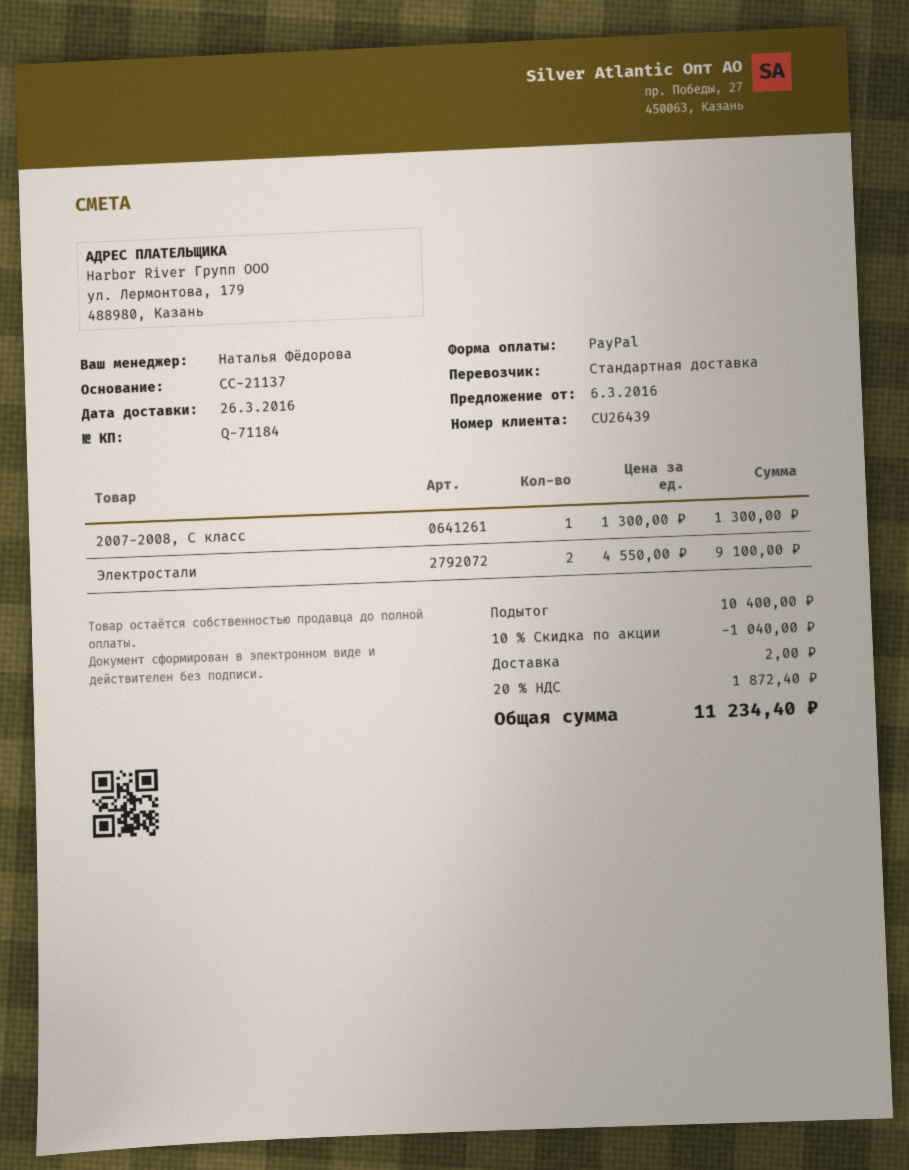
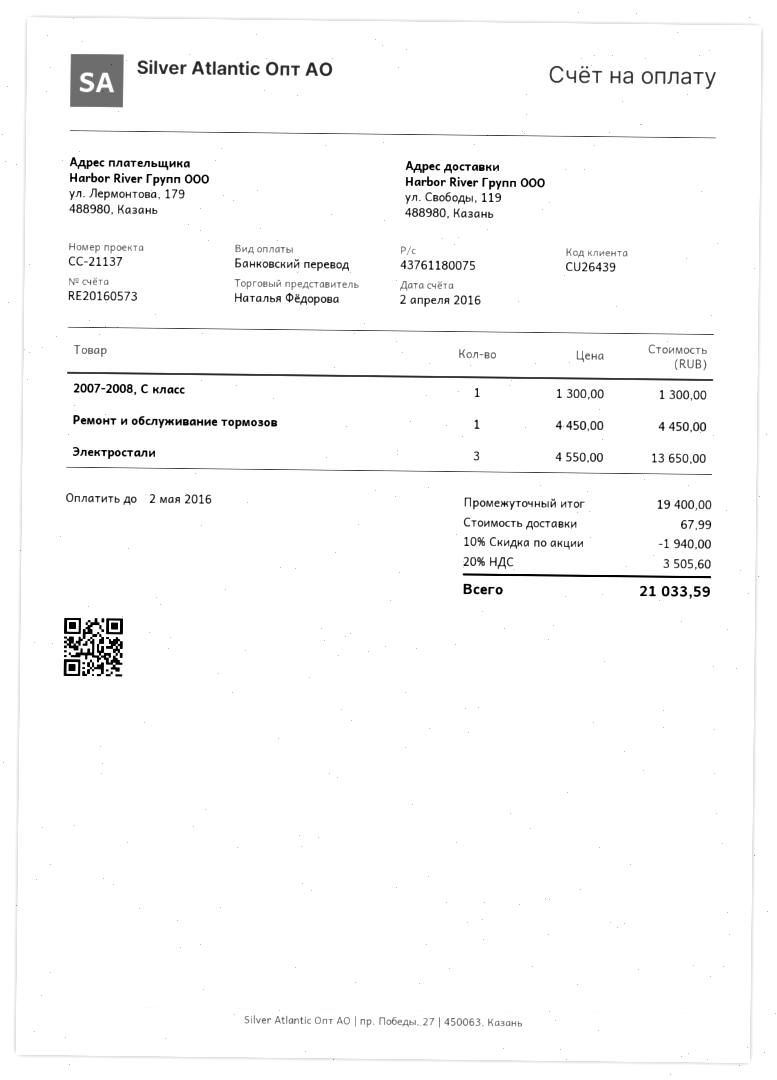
payment method: PayPal -> bank transfer
Электростали: 2 x 4550.00 = 9100.00 -> 3 x 4550.00 = 13650.00
Ремонт и обслуживание тормозов: none -> 1 x 4450.00 = 4450.00
subtotal: 10400.00 -> 19400.00
discount: 10% = 1040.00 -> 10% = 1940.00
shipping: 2.00 -> 67.99
tax: 20% = 1872.40 -> 20% = 3505.60
total: 11234.40 -> 21033.59

